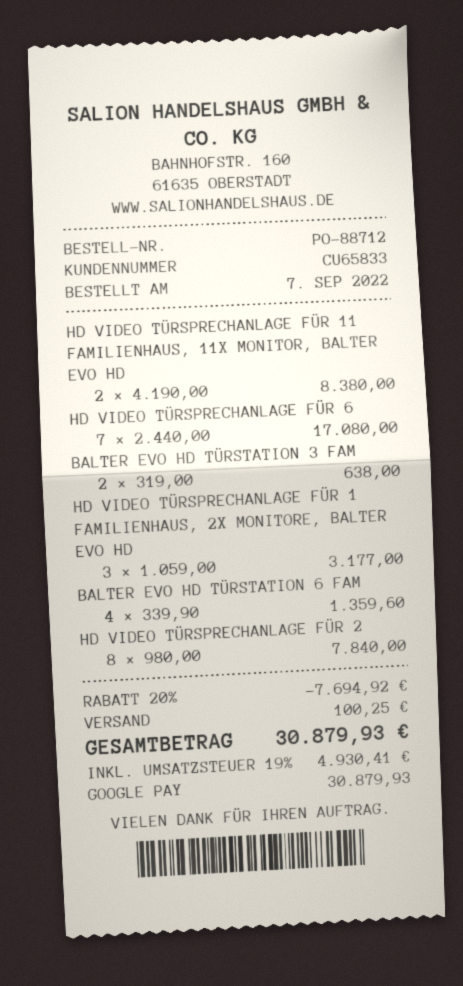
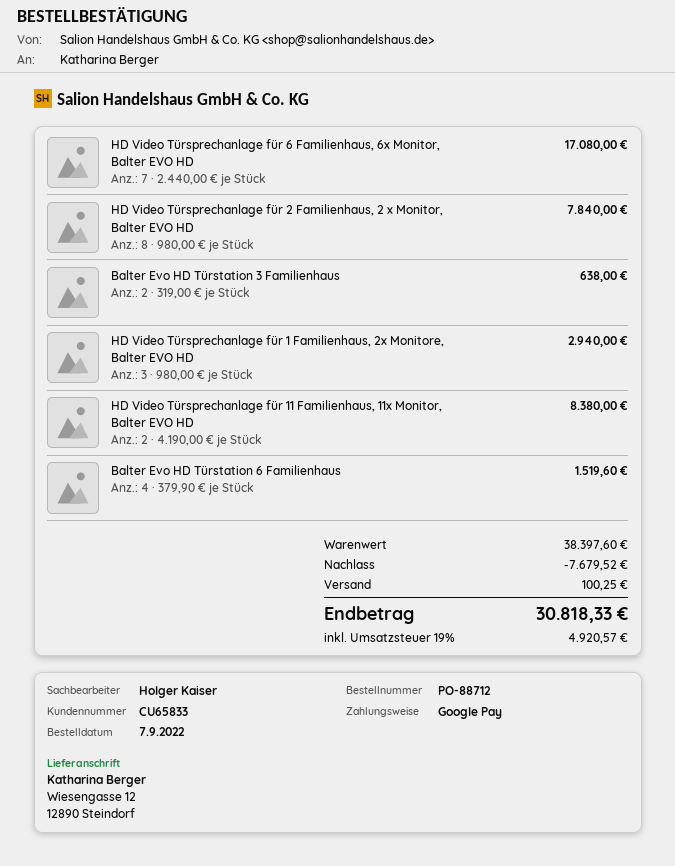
HD VIDEO TÜRSPRECHANLAGE FÜR 1 FAMILIENHAUS, 2X MONITORE, BALTER EVO HD: 3 x 1059.00 = 3177.00 -> 3 x 980.00 = 2940.00
BALTER EVO HD TÜRSTATION 6 FAM: 4 x 339.90 = 1359.60 -> 4 x 379.90 = 1519.60
discount: 7694.92 -> 7679.52
tax: 19% = 4930.41 -> 19% = 4920.57
total: 30879.93 -> 30818.33

